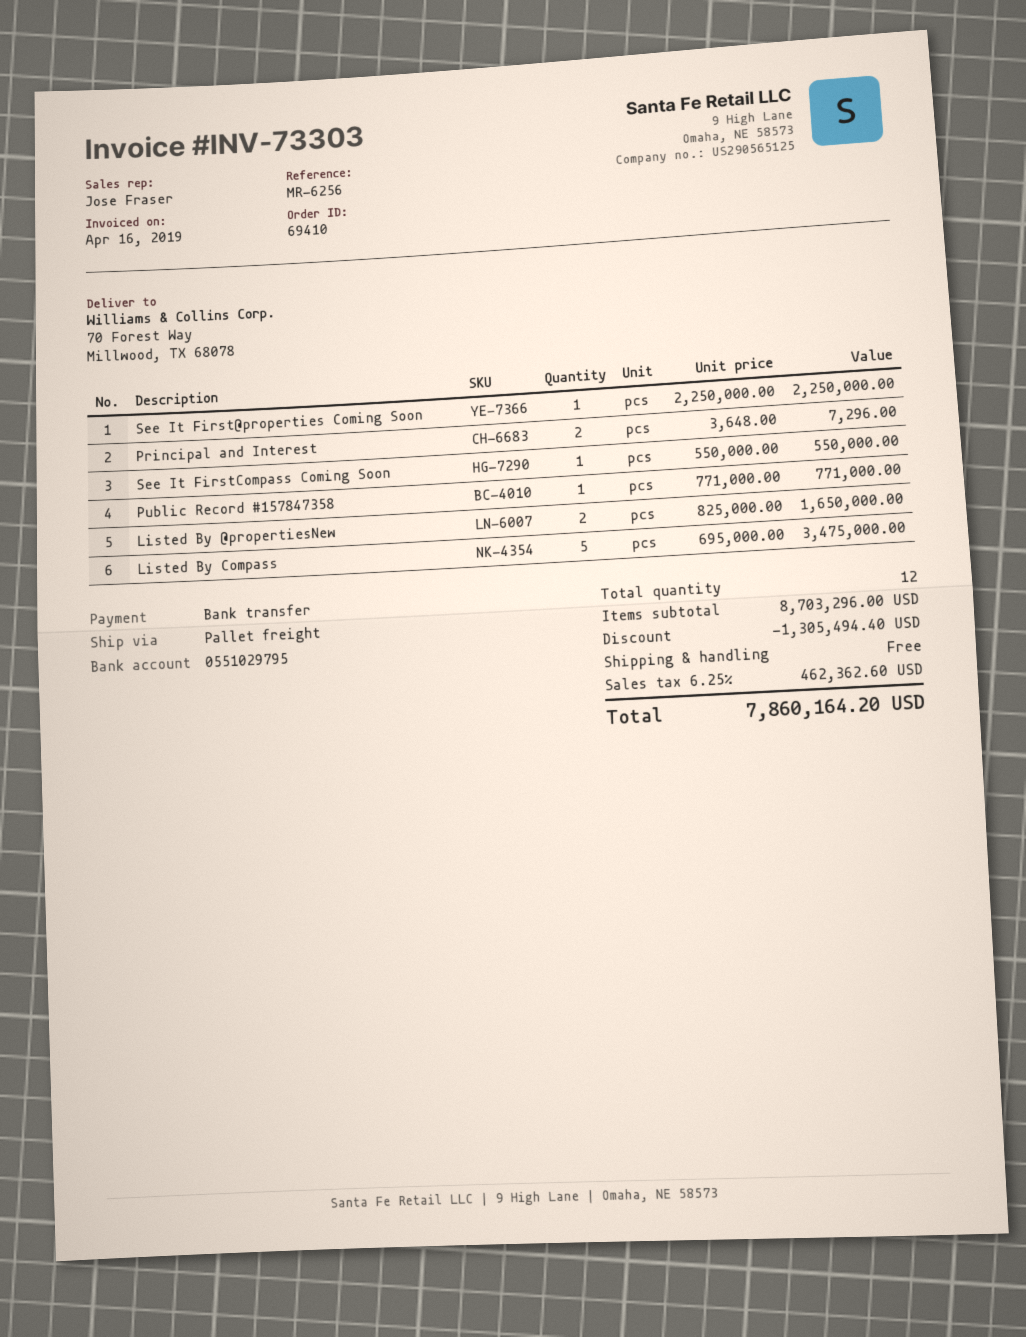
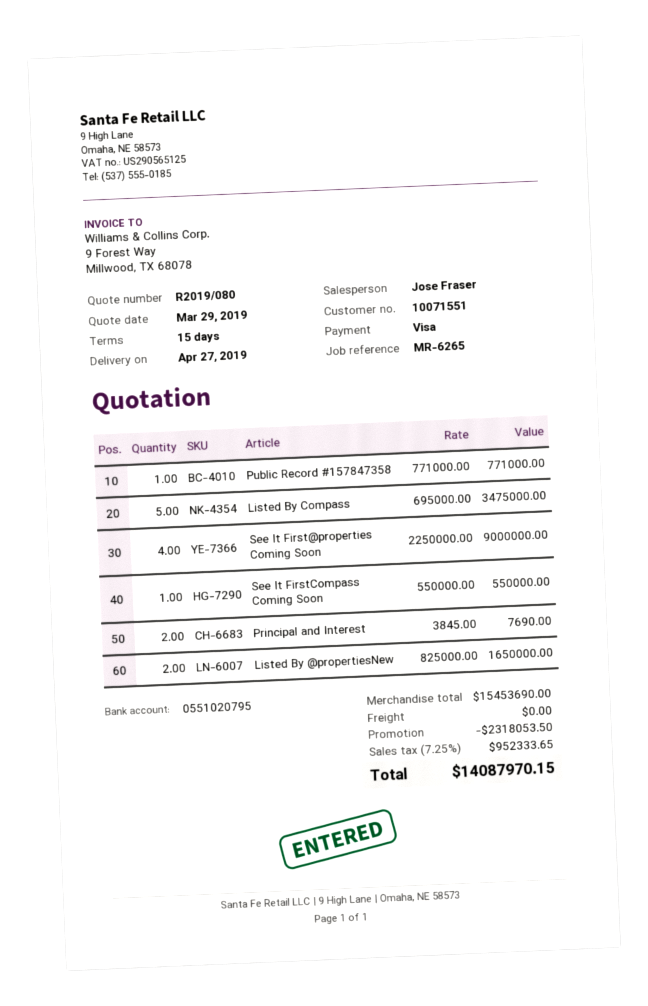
reference: MR-6256 -> MR-6265
payment method: bank transfer -> Visa
bank account: 0551029795 -> 0551020795
See It First@properties Coming Soon: 1 x 2250000.00 = 2250000.00 -> 4 x 2250000.00 = 9000000.00
Principal and Interest: 2 x 3648.00 = 7296.00 -> 2 x 3845.00 = 7690.00
subtotal: 8703296.00 -> 15453690.00
discount: 1305494.40 -> 2318053.50
tax: 6.25% = 462362.60 -> 7.25% = 952333.65
total: 7860164.20 -> 14087970.15

